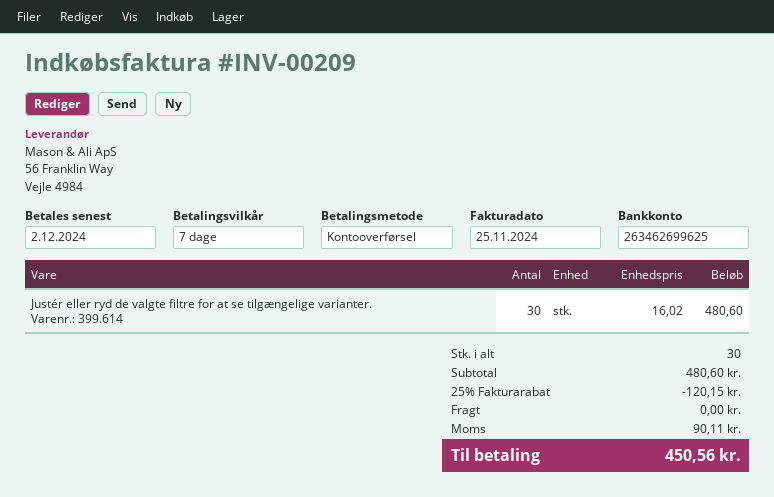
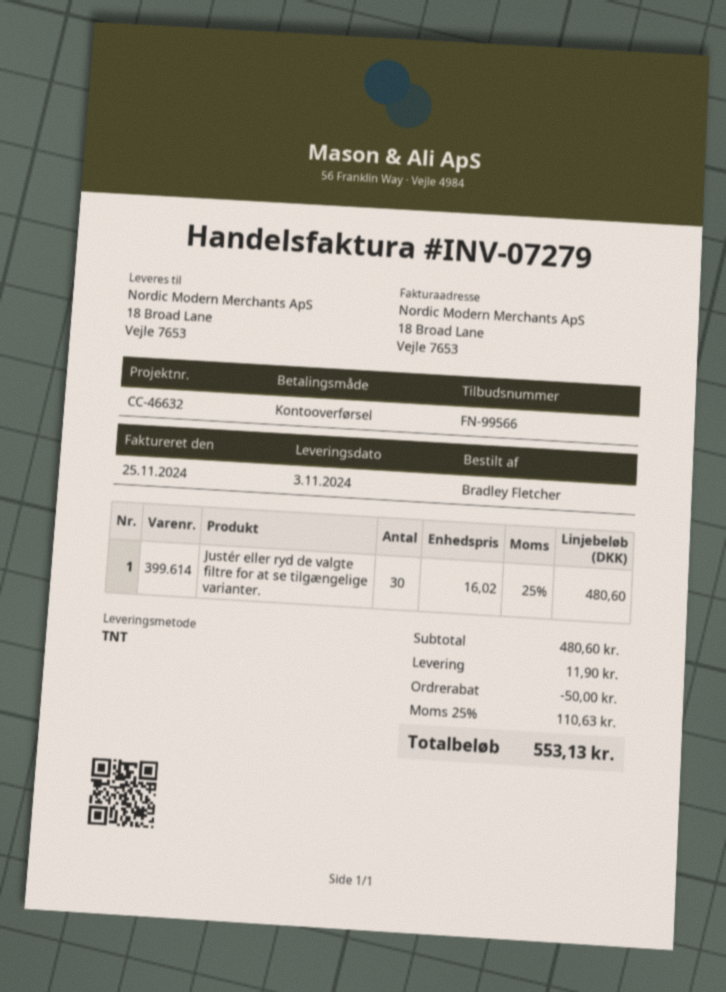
invoice number: INV-00209 -> INV-07279
discount: 120.15 -> 50.00
shipping: 0.00 -> 11.90
tax: 90.11 -> 110.63
total: 450.56 -> 553.13

